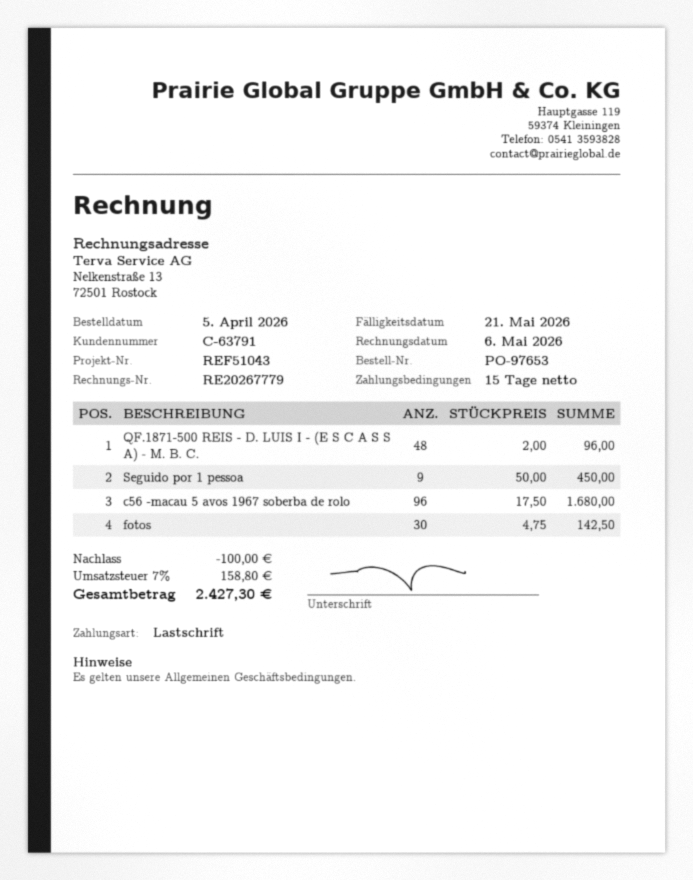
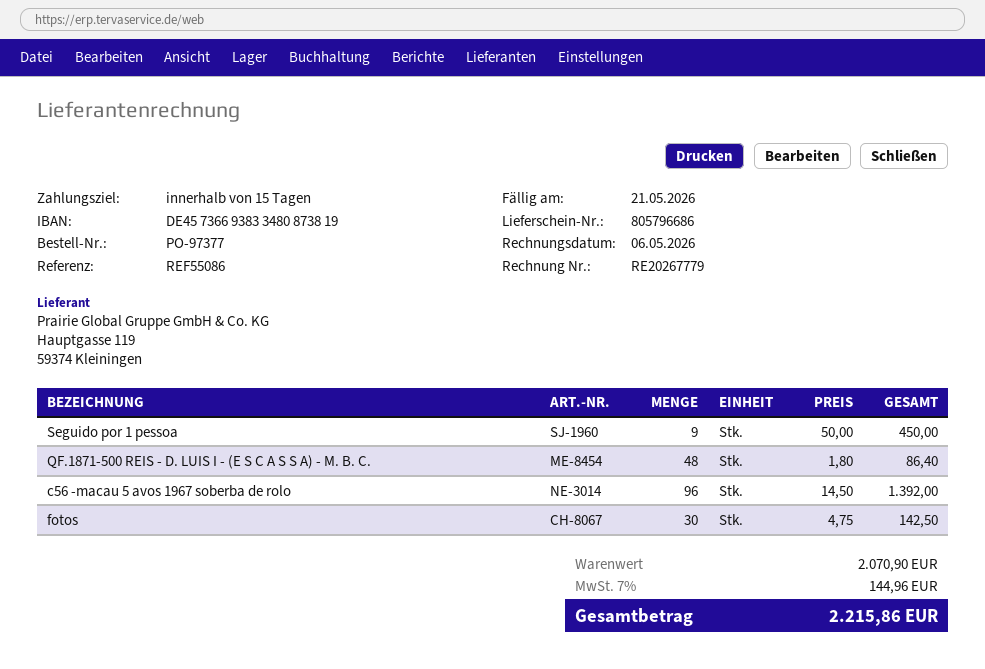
order number: PO-97653 -> PO-97377
reference: REF51043 -> REF55086
QF.1871-500 REIS - D. LUIS I - (E S C A S S A) - M. B. C.: 48 x 2.00 = 96.00 -> 48 x 1.80 = 86.40
c56 -macau 5 avos 1967 soberba de rolo: 96 x 17.50 = 1680.00 -> 96 x 14.50 = 1392.00
discount: 100.00 -> none
tax: 7% = 158.80 -> 7% = 144.96
total: 2427.30 -> 2215.86

